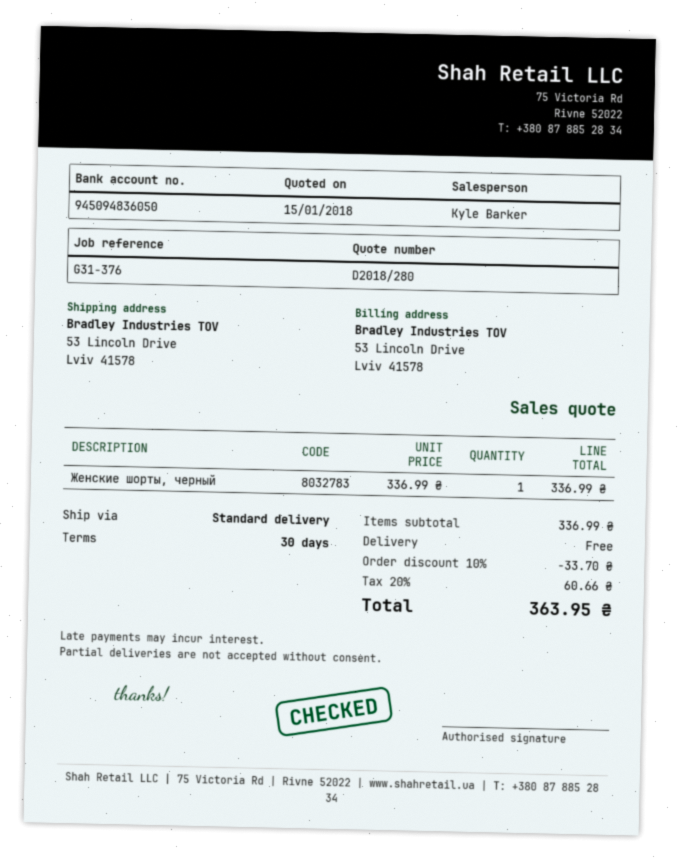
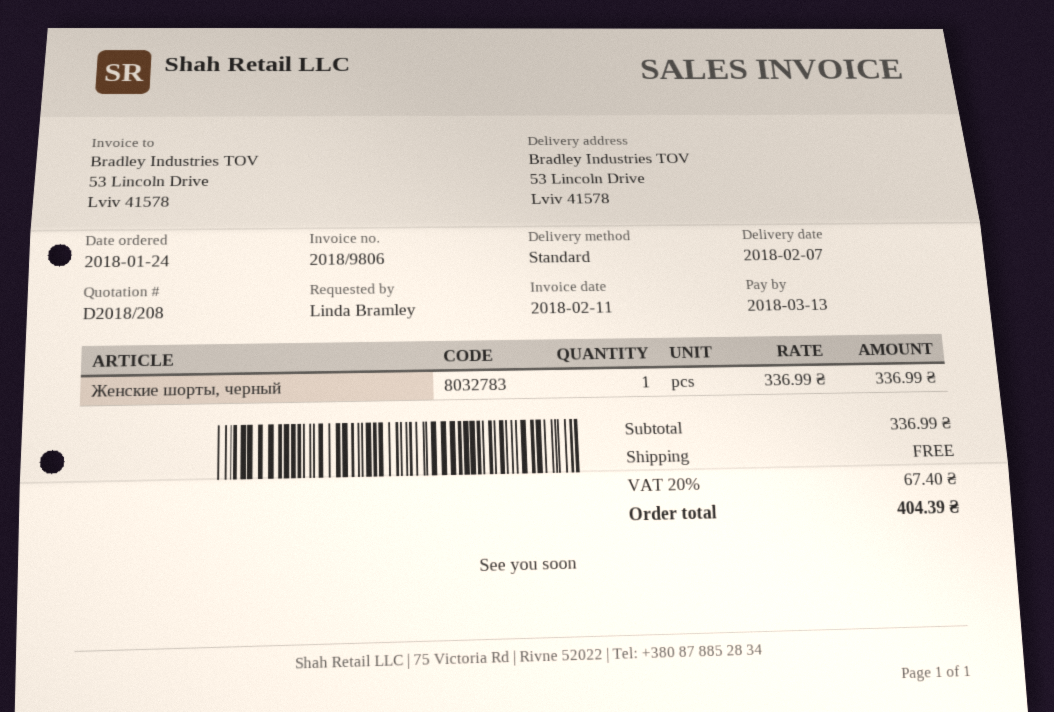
quote number: D2018/280 -> D2018/208
discount: 10% = 33.70 -> none
tax: 20% = 60.66 -> 20% = 67.40
total: 363.95 -> 404.39

